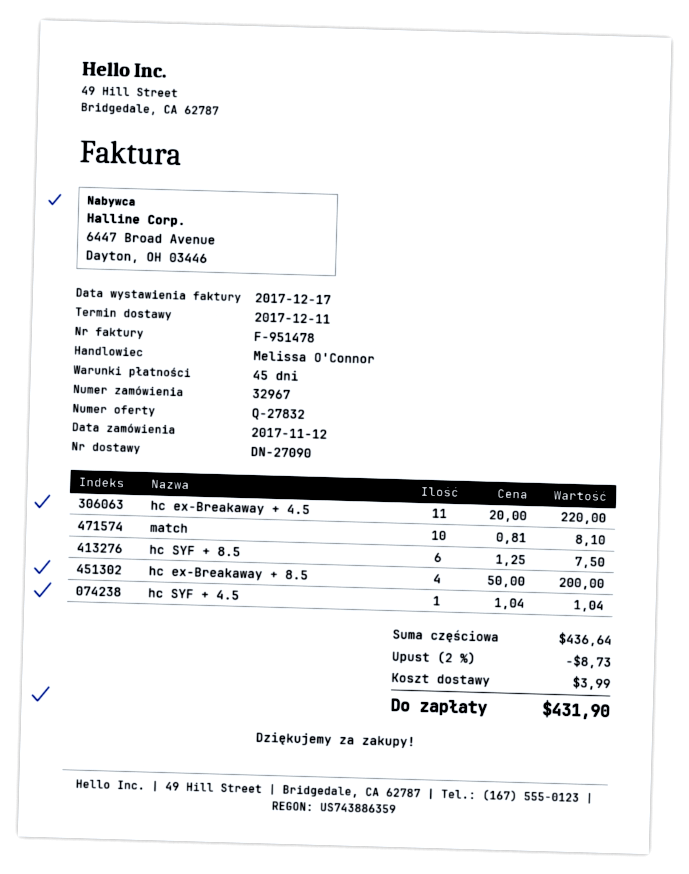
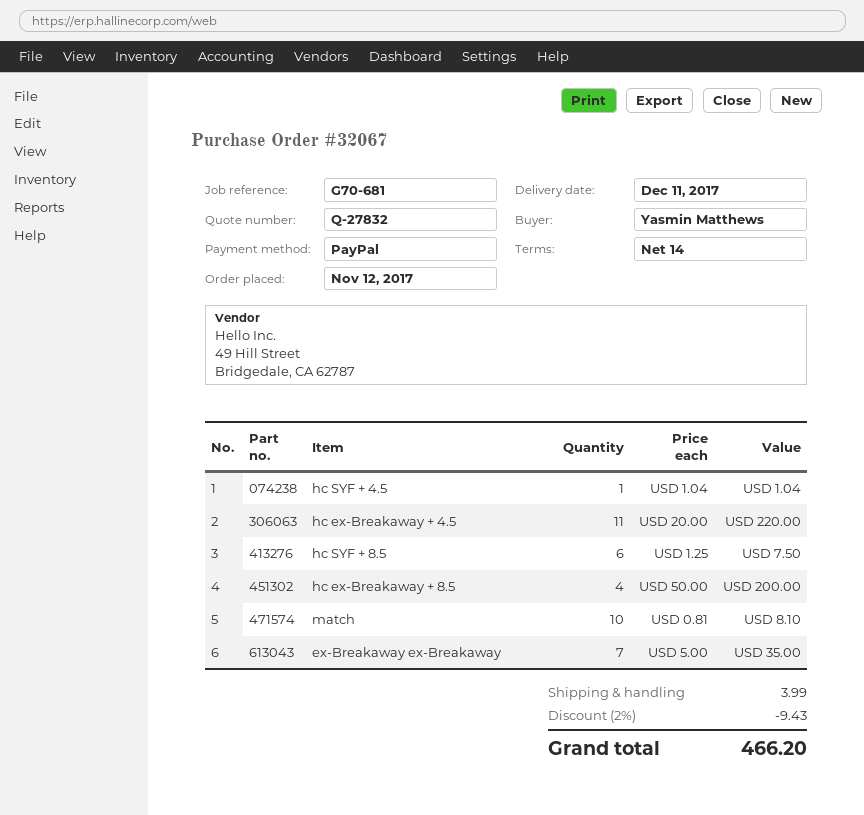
order number: 32967 -> 32067
payment terms: 45 days -> 14 days
ex-Breakaway ex-Breakaway: none -> 7 x 5.00 = 35.00
discount: 2% = 8.73 -> 2% = 9.43
total: 431.90 -> 466.20

